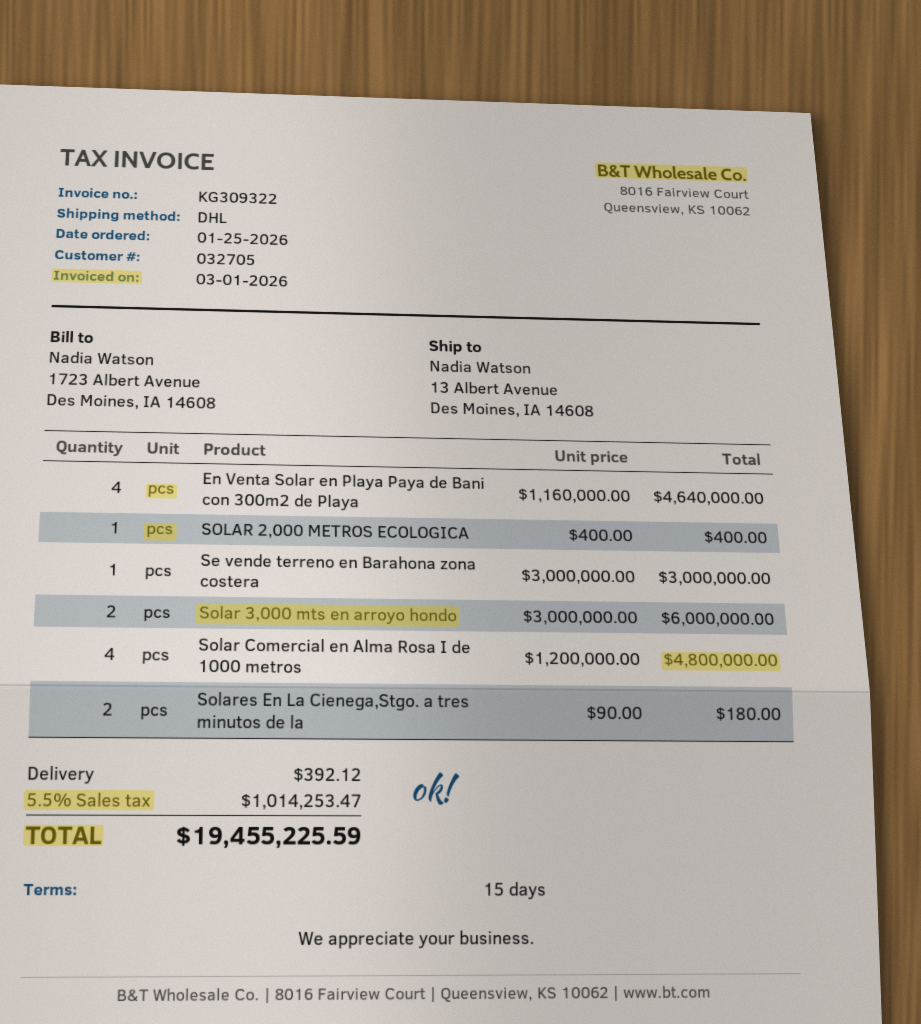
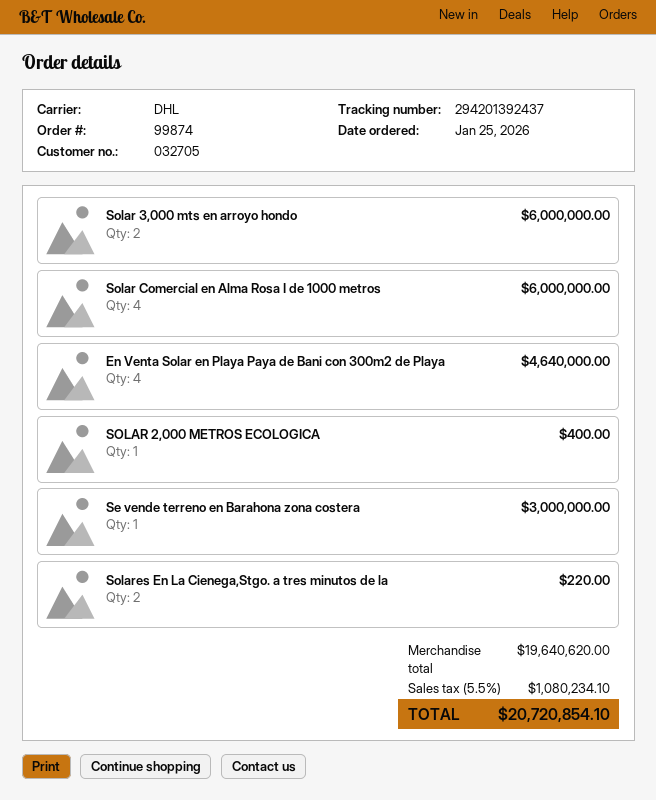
Solar Comercial en Alma Rosa I de 1000 metros: 4 for 4800000.00 -> 4 for 6000000.00
Solares En La Cienega,Stgo. a tres minutos de la: 2 for 180.00 -> 2 for 220.00
shipping: 392.12 -> none
tax: 5.5% = 1014253.47 -> 5.5% = 1080234.10
total: 19455225.59 -> 20720854.10

